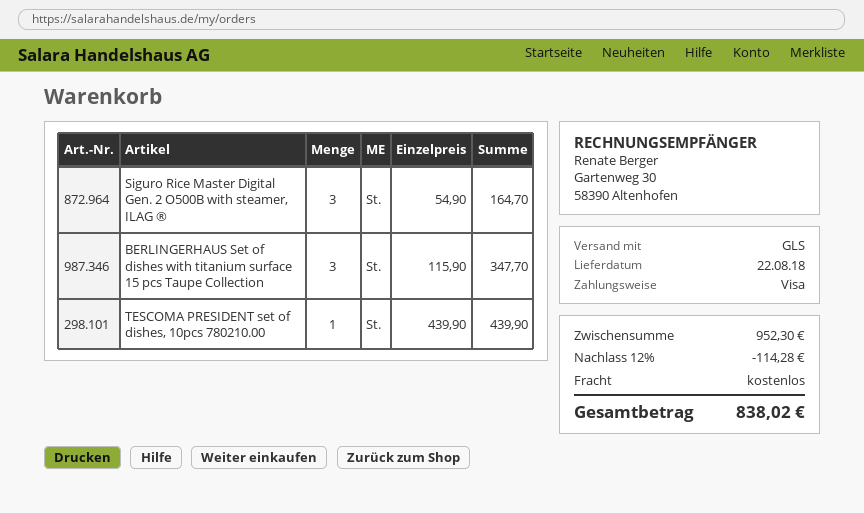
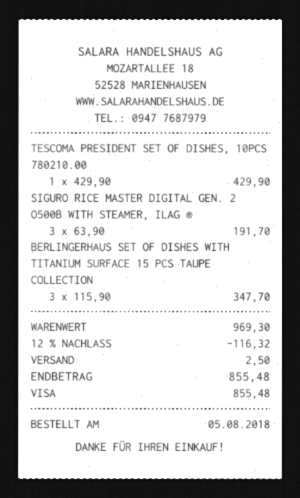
Siguro Rice Master Digital Gen. 2 O500B with steamer, ILAG ®: 3 x 54.90 = 164.70 -> 3 x 63.90 = 191.70
TESCOMA PRESIDENT set of dishes, 10pcs 780210.00: 1 x 439.90 = 439.90 -> 1 x 429.90 = 429.90
subtotal: 952.30 -> 969.30
discount: 12% = 114.28 -> 12% = 116.32
shipping: 0.00 -> 2.50
total: 838.02 -> 855.48

